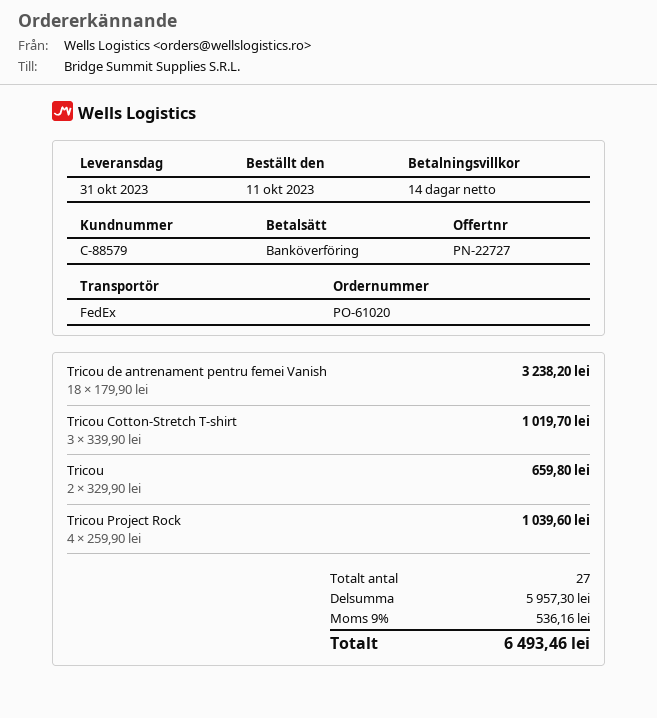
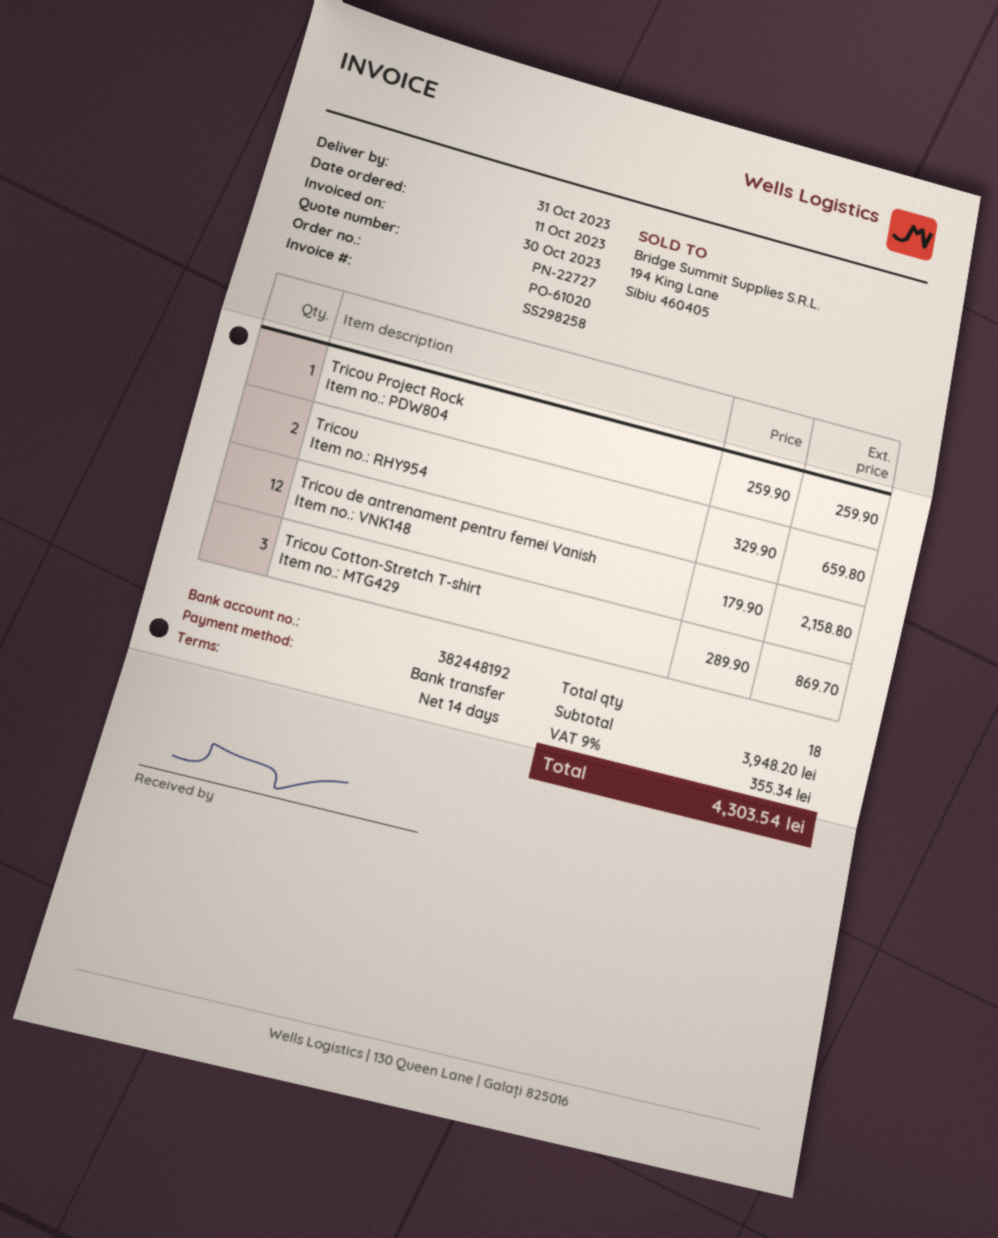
Tricou de antrenament pentru femei Vanish: 18 x 179.90 = 3238.20 -> 12 x 179.90 = 2158.80
Tricou Cotton-Stretch T-shirt: 3 x 339.90 = 1019.70 -> 3 x 289.90 = 869.70
Tricou Project Rock: 4 x 259.90 = 1039.60 -> 1 x 259.90 = 259.90
total quantity: 27 -> 18
subtotal: 5957.30 -> 3948.20
tax: 9% = 536.16 -> 9% = 355.34
total: 6493.46 -> 4303.54

